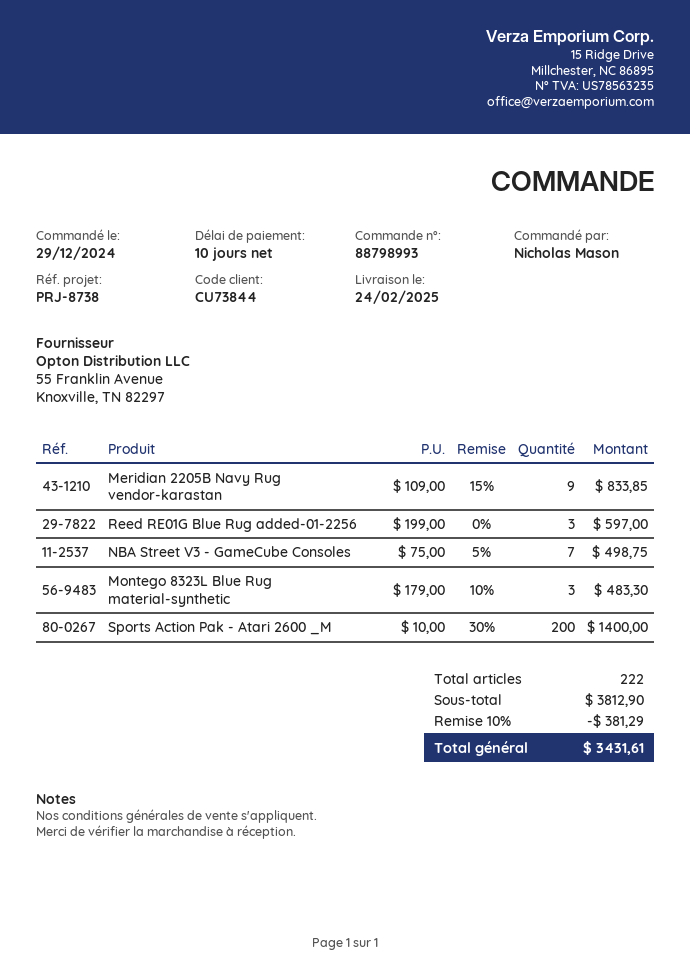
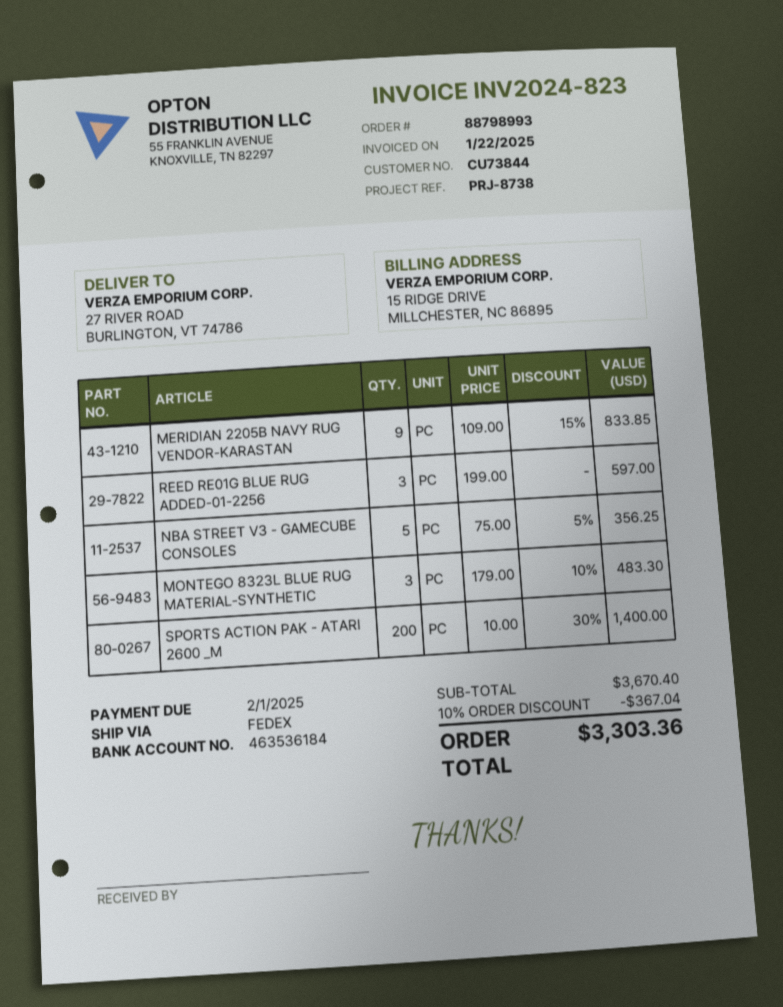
NBA Street V3 - GameCube Consoles: 7 x 75.00 - 5% = 498.75 -> 5 x 75.00 - 5% = 356.25
subtotal: 3812.90 -> 3670.40
discount: 10% = 381.29 -> 10% = 367.04
total: 3431.61 -> 3303.36

